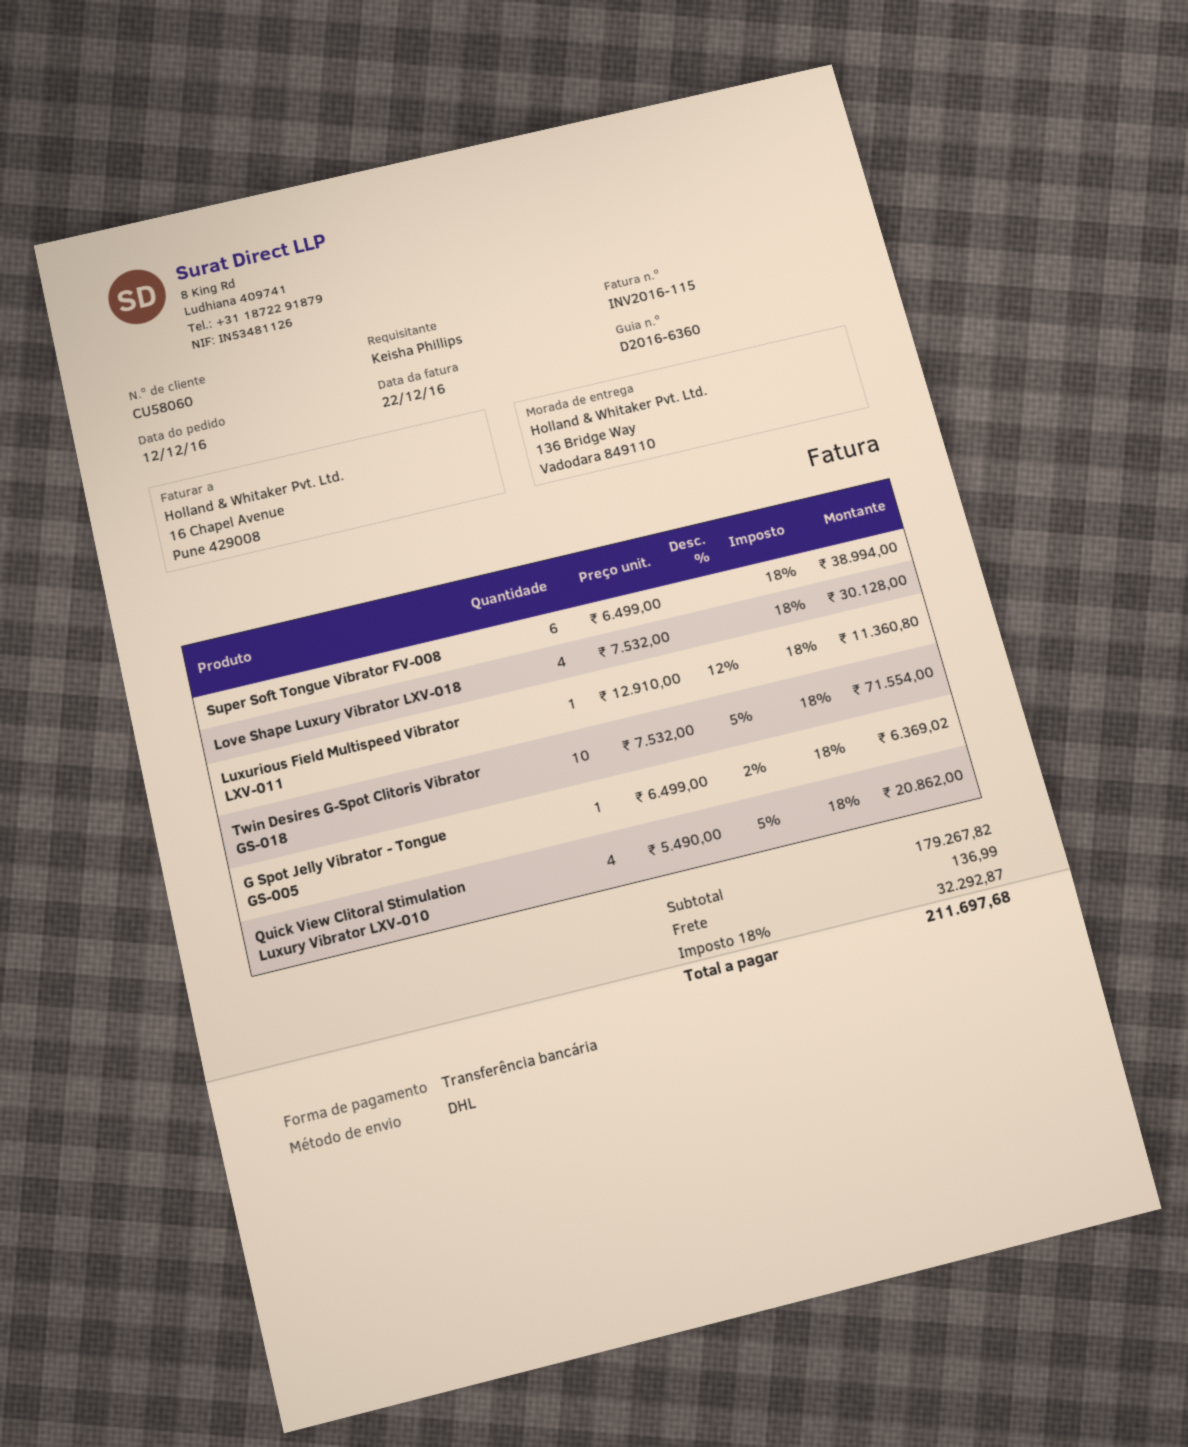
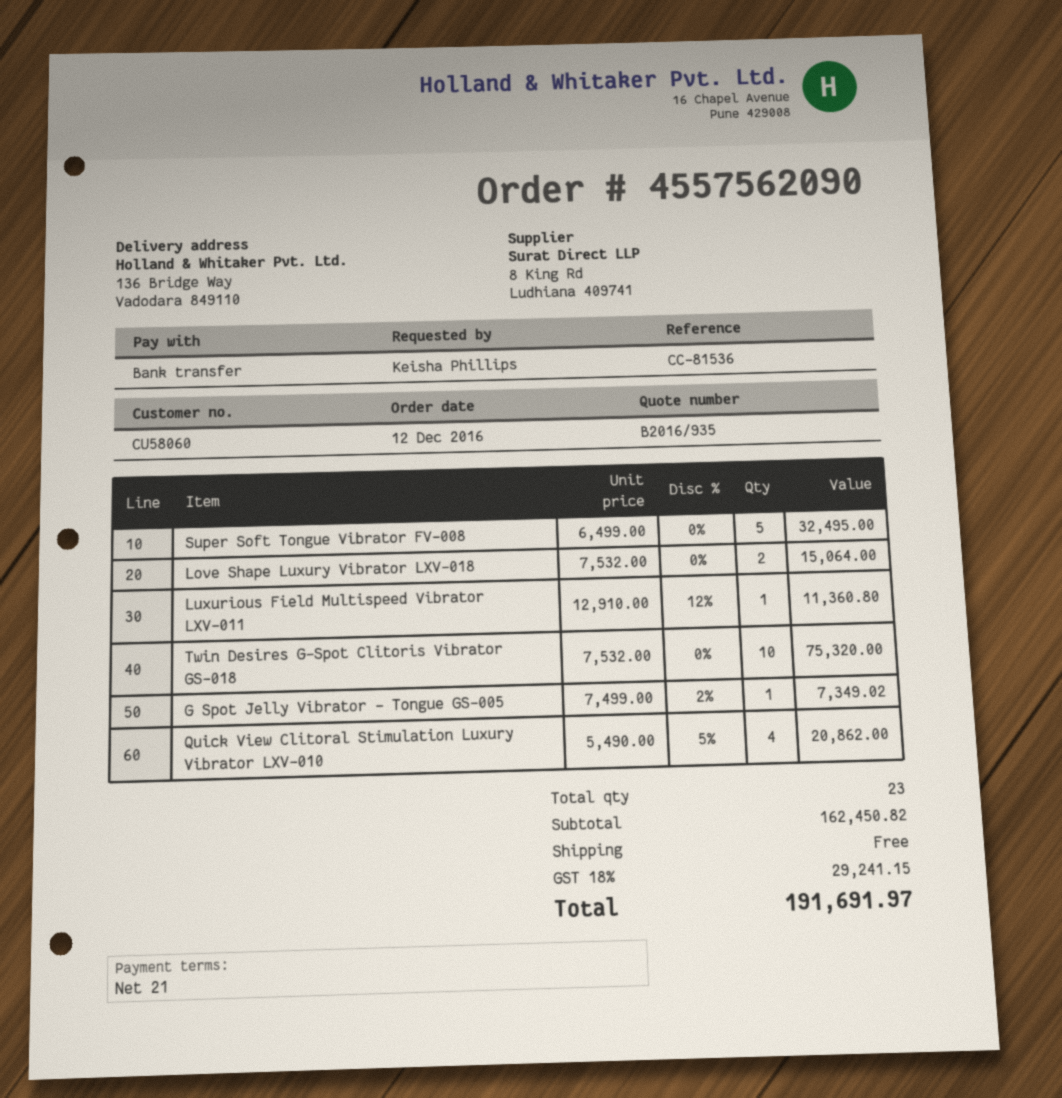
Super Soft Tongue Vibrator FV-008: 6 x 6499.00 = 38994.00 -> 5 x 6499.00 = 32495.00
Love Shape Luxury Vibrator LXV-018: 4 x 7532.00 = 30128.00 -> 2 x 7532.00 = 15064.00
Twin Desires G-Spot Clitoris Vibrator GS-018: 10 x 7532.00 - 5% = 71554.00 -> 10 x 7532.00 = 75320.00
G Spot Jelly Vibrator - Tongue GS-005: 1 x 6499.00 - 2% = 6369.02 -> 1 x 7499.00 - 2% = 7349.02
subtotal: 179267.82 -> 162450.82
shipping: 136.99 -> 0.00
tax: 18% = 32292.87 -> 18% = 29241.15
total: 211697.68 -> 191691.97

